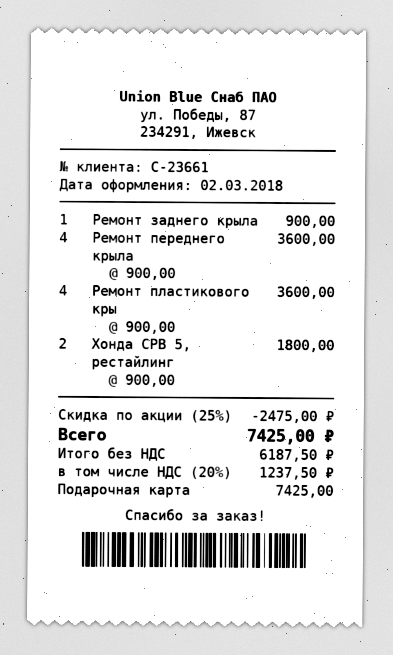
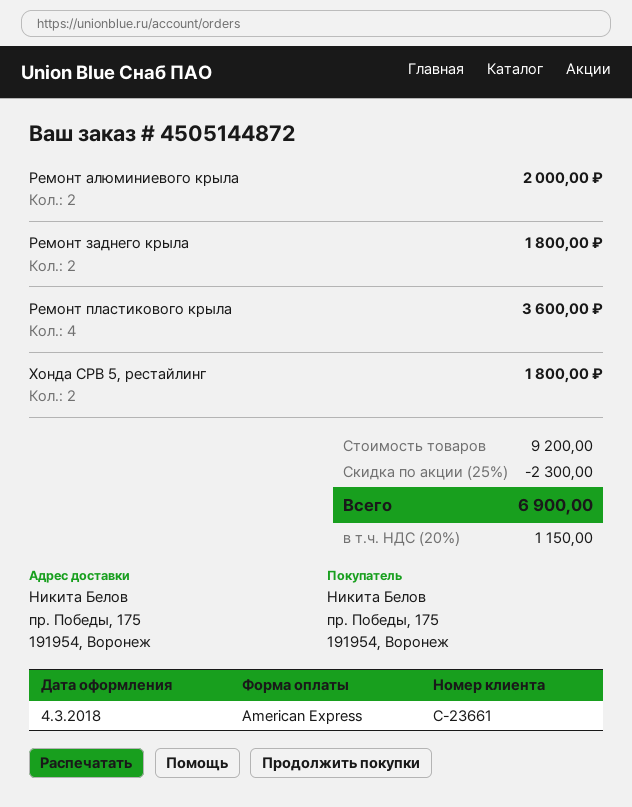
order date: 2018-03-02 -> 2018-03-04
payment method: gift card -> American Express
Ремонт заднего крыла: 1 for 900.00 -> 2 for 1800.00
Ремонт переднего крыла: 4 for 3600.00 -> none
Ремонт алюминиевого крыла: none -> 2 for 2000.00
discount: 25% = 2475.00 -> 25% = 2300.00
tax: 20% = 1237.50 -> 20% = 1150.00
total: 7425.00 -> 6900.00

